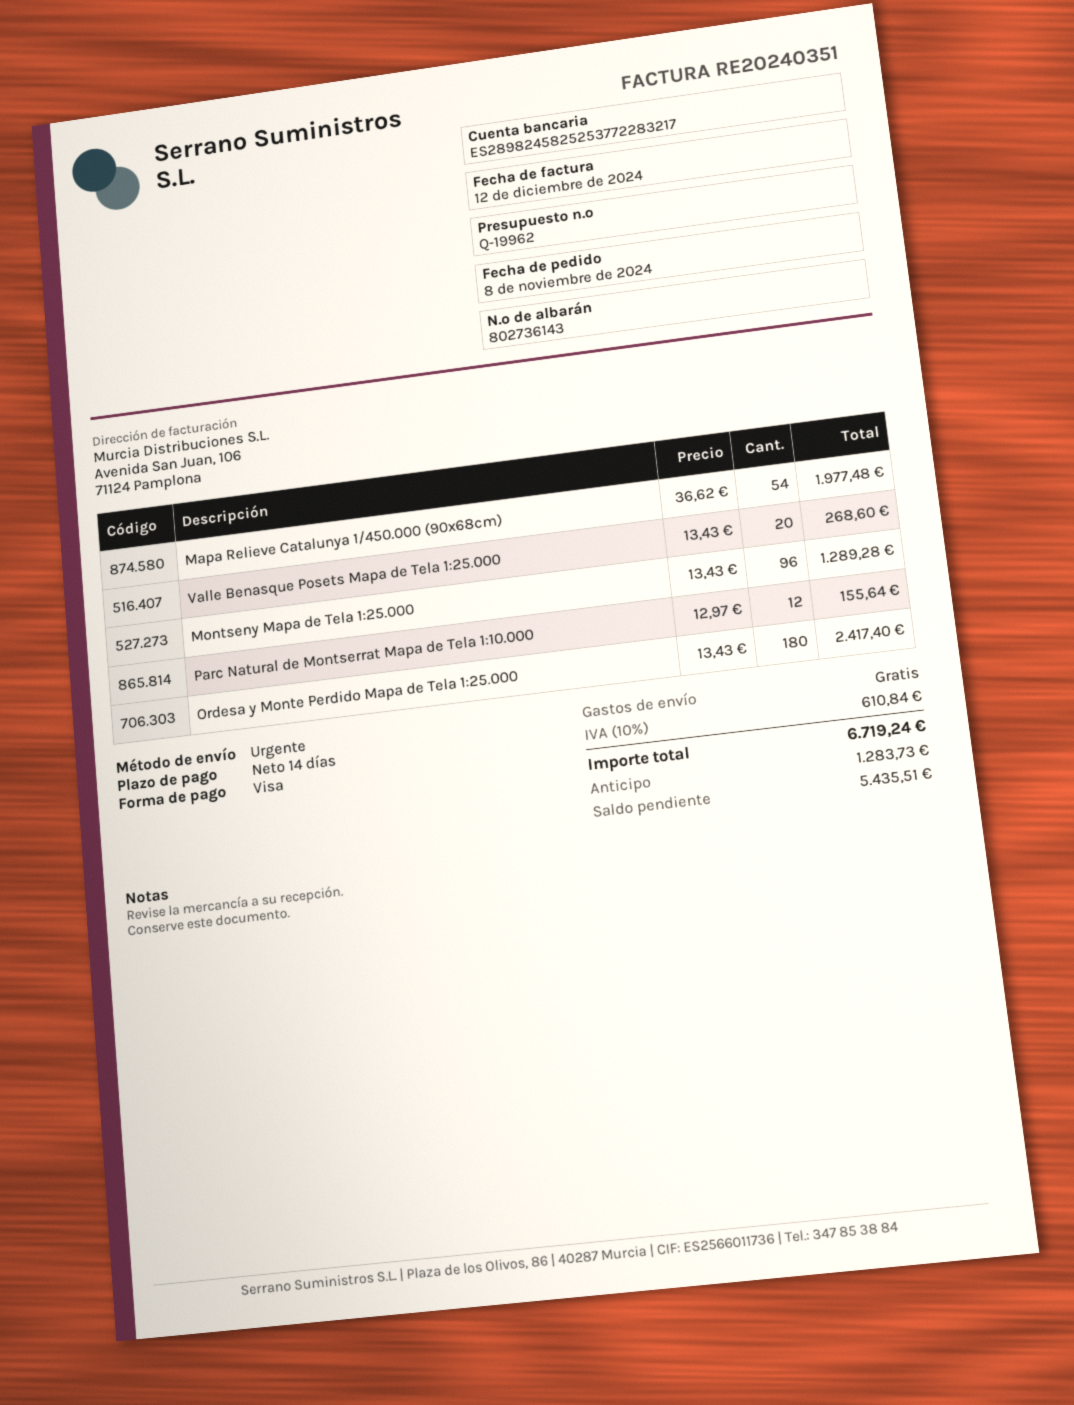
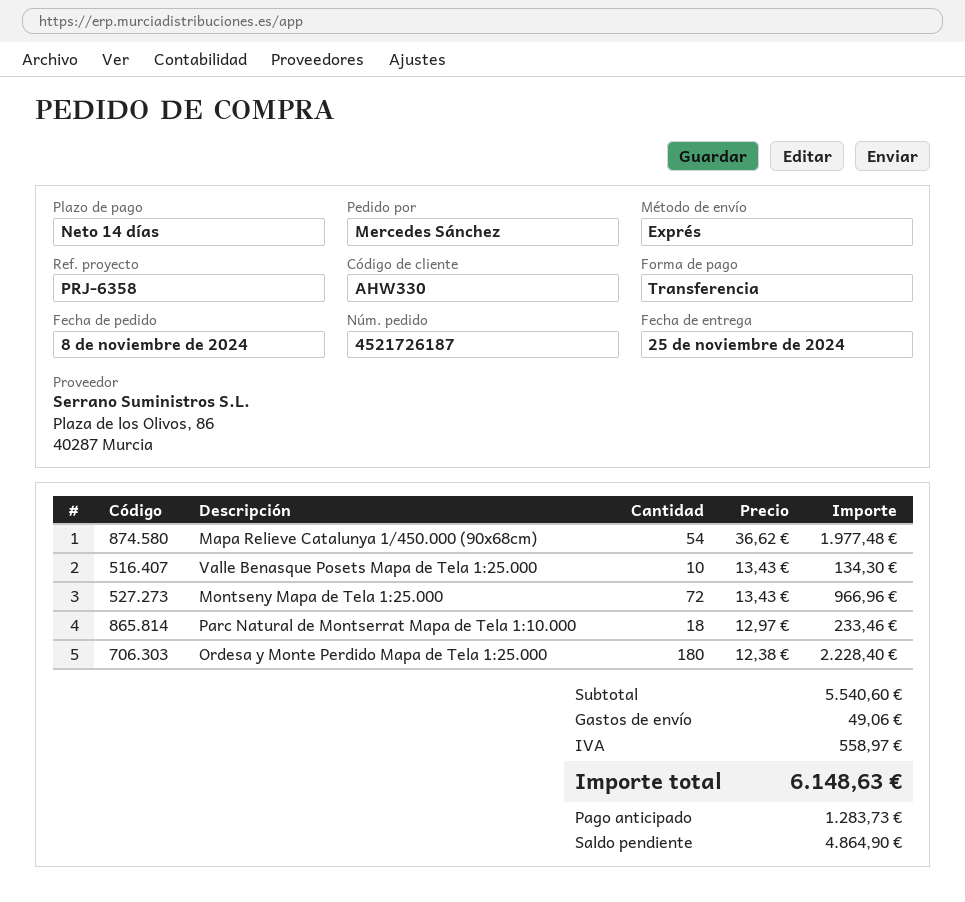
payment method: Visa -> bank transfer
Valle Benasque Posets Mapa de Tela 1:25.000: 20 x 13.43 = 268.60 -> 10 x 13.43 = 134.30
Montseny Mapa de Tela 1:25.000: 96 x 13.43 = 1289.28 -> 72 x 13.43 = 966.96
Parc Natural de Montserrat Mapa de Tela 1:10.000: 12 x 12.97 = 155.64 -> 18 x 12.97 = 233.46
Ordesa y Monte Perdido Mapa de Tela 1:25.000: 180 x 13.43 = 2417.40 -> 180 x 12.38 = 2228.40
shipping: 0.00 -> 49.06
tax: 610.84 -> 558.97
total: 6719.24 -> 6148.63
balance: 5435.51 -> 4864.90

